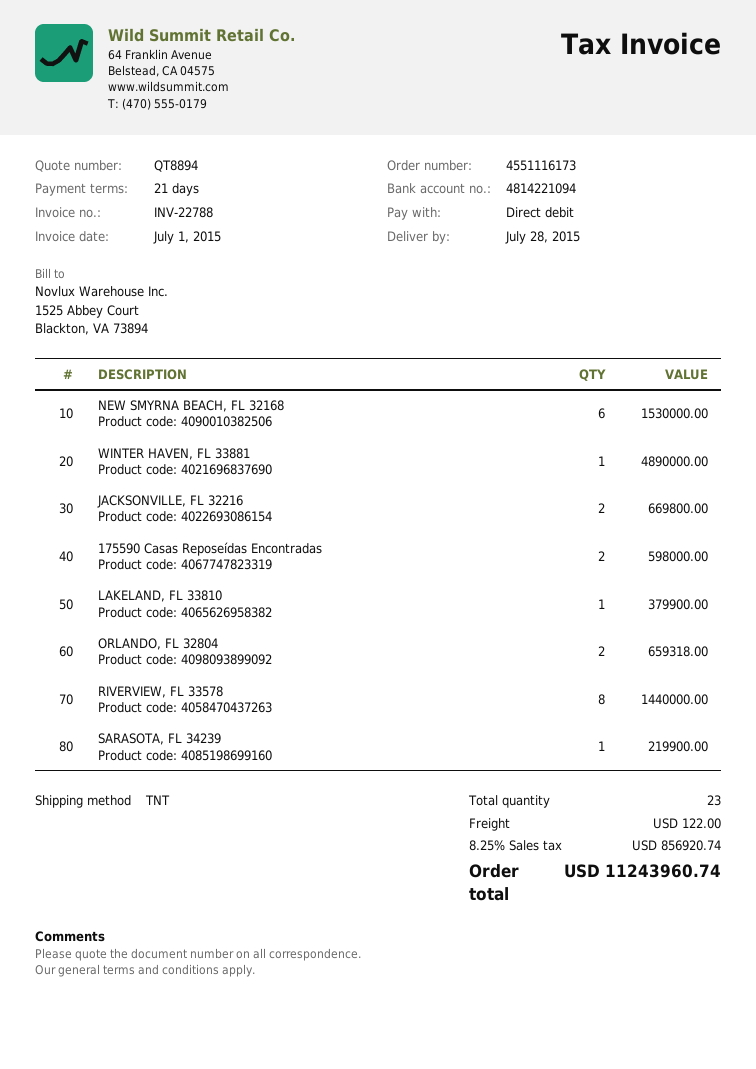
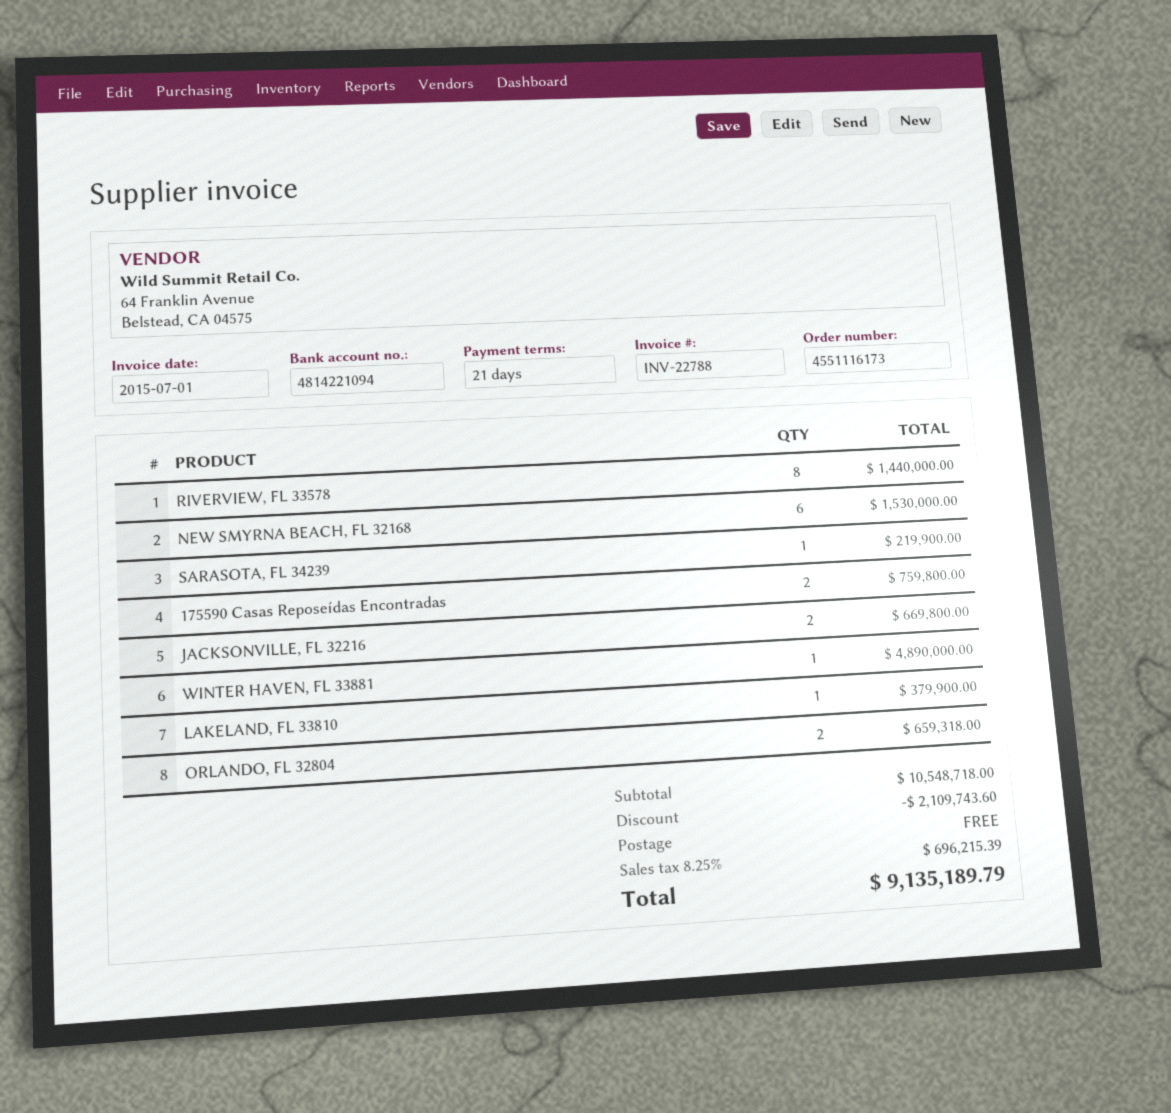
175590 Casas Reposeídas Encontradas: 2 for 598000.00 -> 2 for 759800.00
discount: none -> 2109743.60
shipping: 122.00 -> 0.00
tax: 8.25% = 856920.74 -> 8.25% = 696215.39
total: 11243960.74 -> 9135189.79

